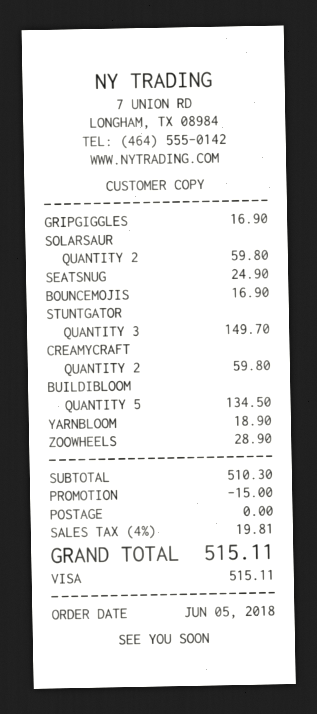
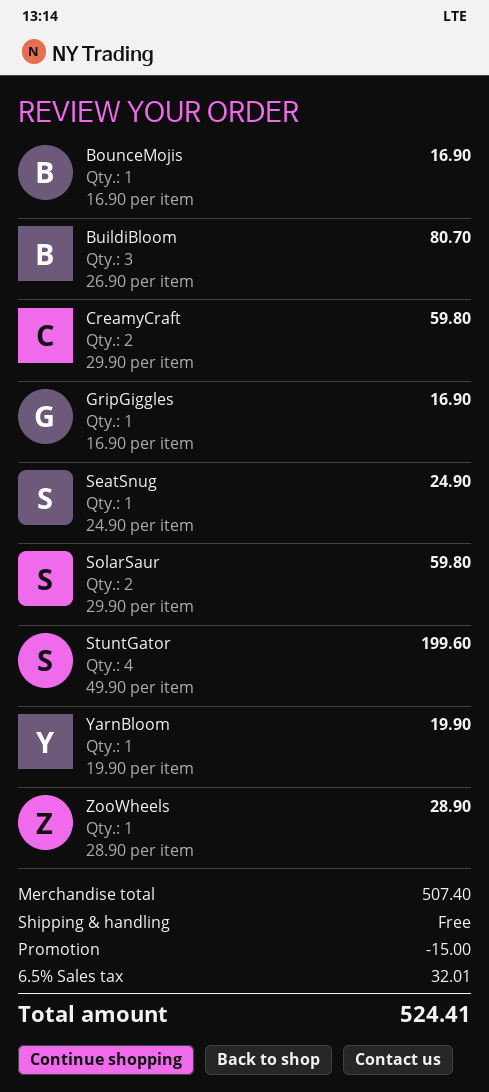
STUNTGATOR: 3 for 149.70 -> 4 for 199.60
BUILDIBLOOM: 5 for 134.50 -> 3 for 80.70
YARNBLOOM: 1 for 18.90 -> 1 for 19.90
subtotal: 510.30 -> 507.40
tax: 4% = 19.81 -> 6.5% = 32.01
total: 515.11 -> 524.41

